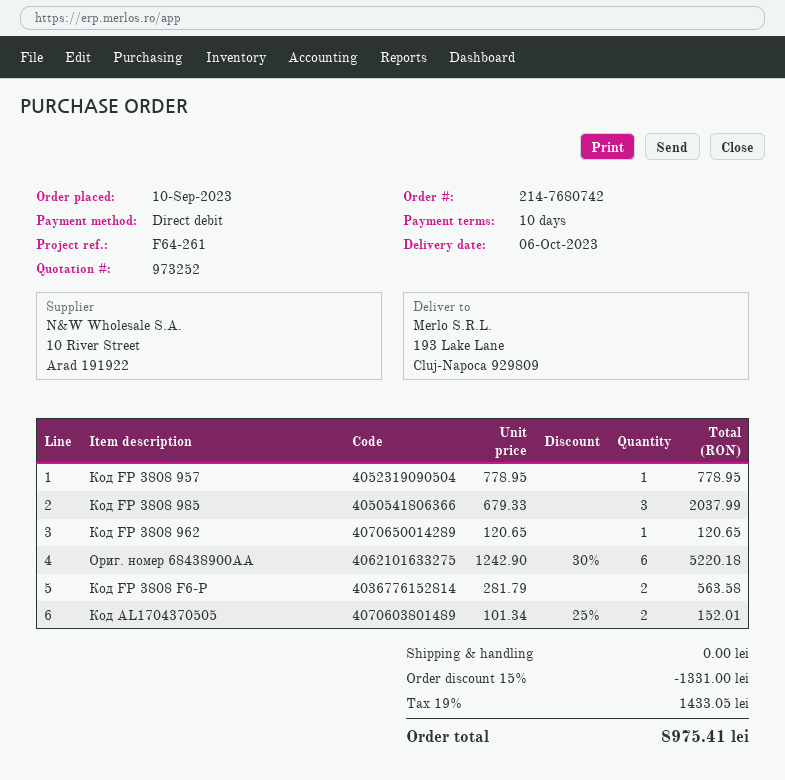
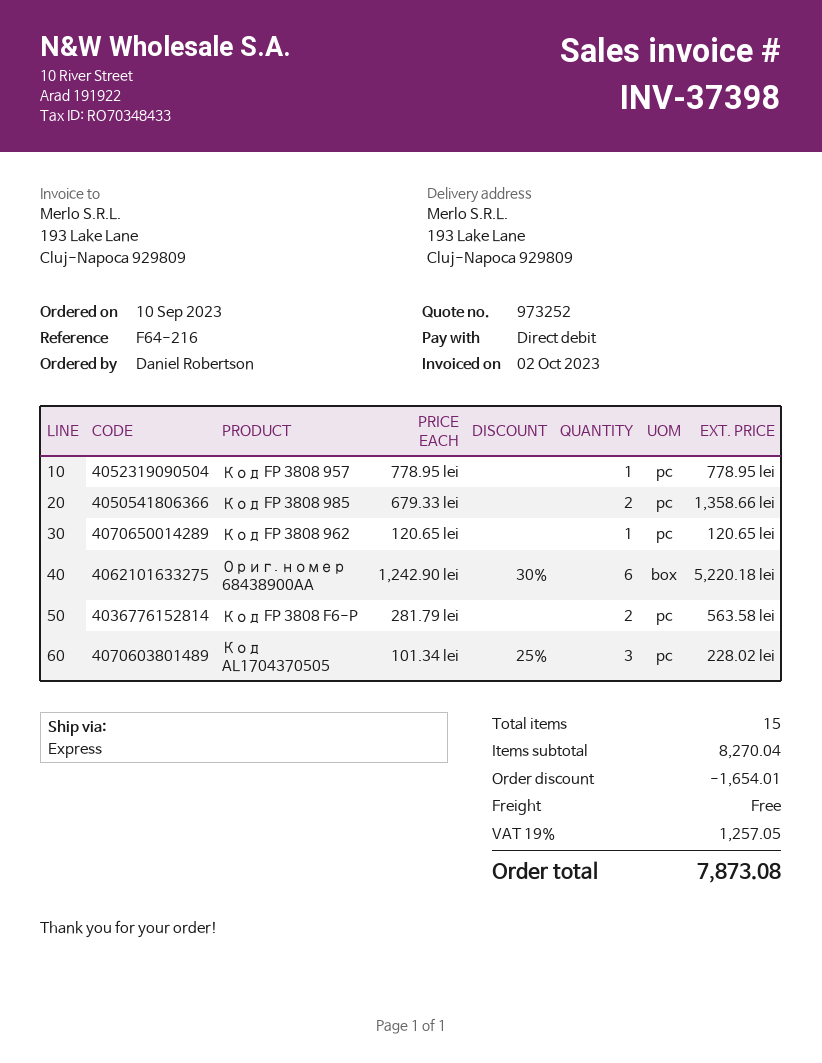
reference: F64-261 -> F64-216
Код FP 3808 985: 3 x 679.33 = 2037.99 -> 2 x 679.33 = 1358.66
Код AL1704370505: 2 x 101.34 - 25% = 152.01 -> 3 x 101.34 - 25% = 228.02
discount: 1331.00 -> 1654.01
tax: 19% = 1433.05 -> 19% = 1257.05
total: 8975.41 -> 7873.08

